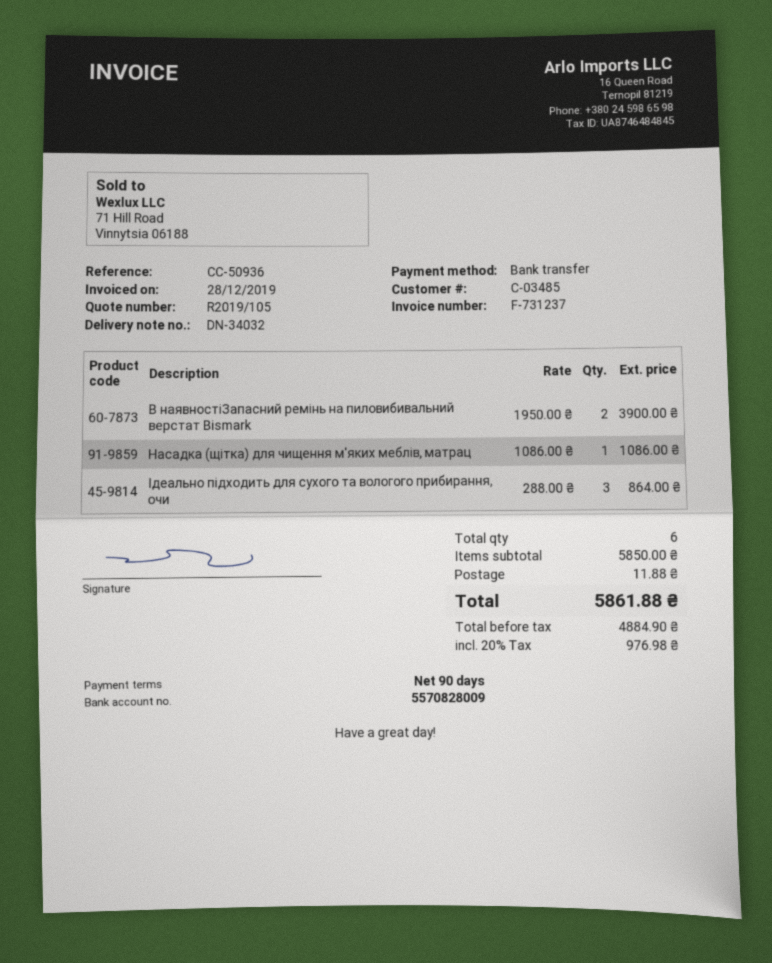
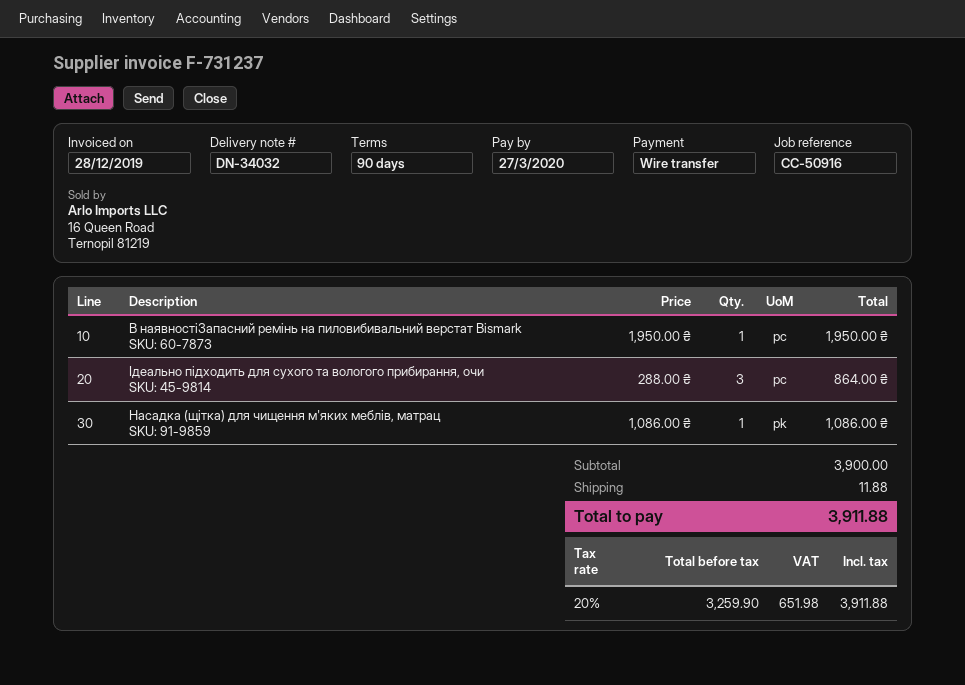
reference: CC-50936 -> CC-50916
В наявностіЗапасний ремінь на пиловибивальний верстат Bismark: 2 x 1950.00 = 3900.00 -> 1 x 1950.00 = 1950.00
subtotal: 5850.00 -> 3900.00
net: 4884.90 -> 3259.90
tax: 20% = 976.98 -> 20% = 651.98
total: 5861.88 -> 3911.88

